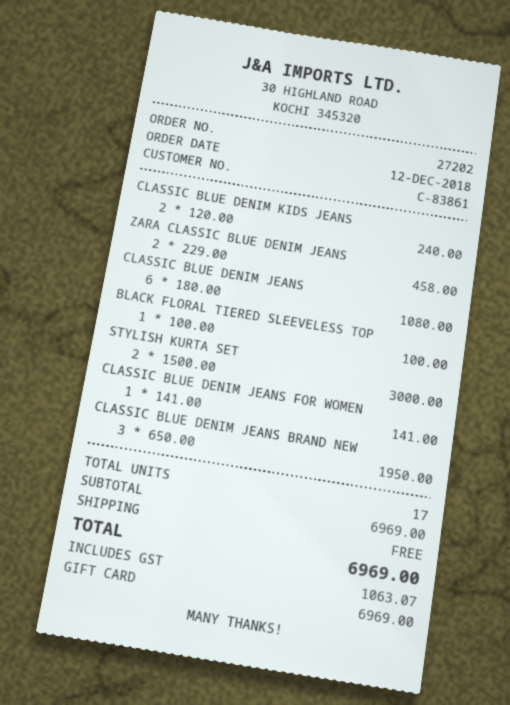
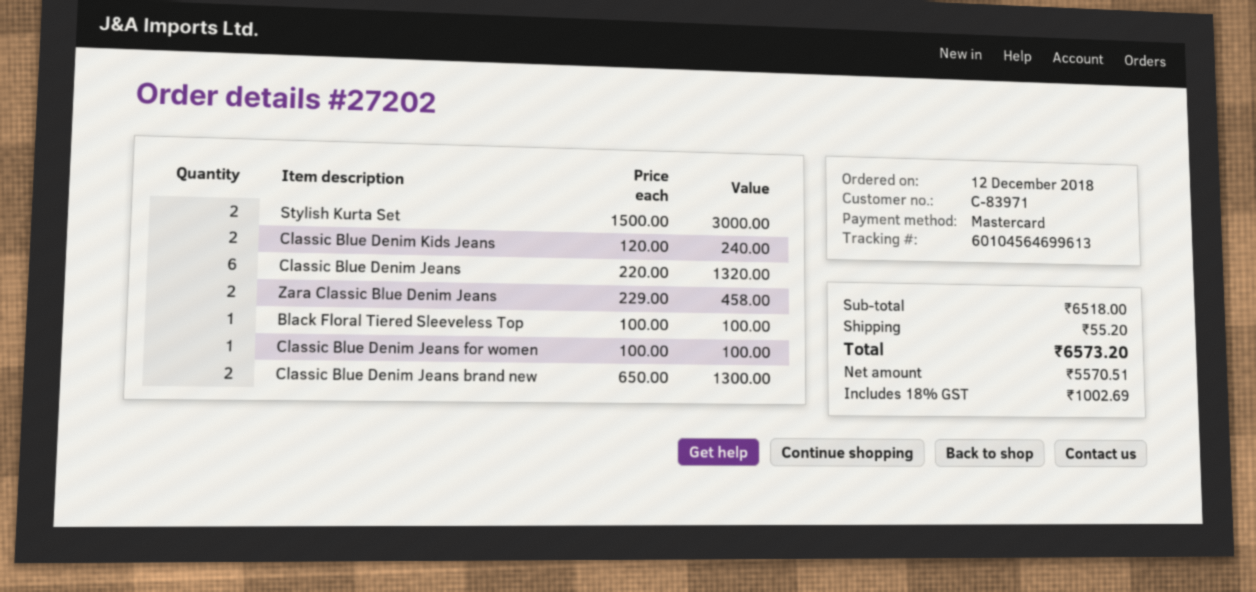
customer number: C-83861 -> C-83971
payment method: gift card -> Mastercard
CLASSIC BLUE DENIM JEANS: 6 x 180.00 = 1080.00 -> 6 x 220.00 = 1320.00
CLASSIC BLUE DENIM JEANS FOR WOMEN: 1 x 141.00 = 141.00 -> 1 x 100.00 = 100.00
CLASSIC BLUE DENIM JEANS BRAND NEW: 3 x 650.00 = 1950.00 -> 2 x 650.00 = 1300.00
subtotal: 6969.00 -> 6518.00
shipping: 0.00 -> 55.20
tax: 1063.07 -> 1002.69
total: 6969.00 -> 6573.20

